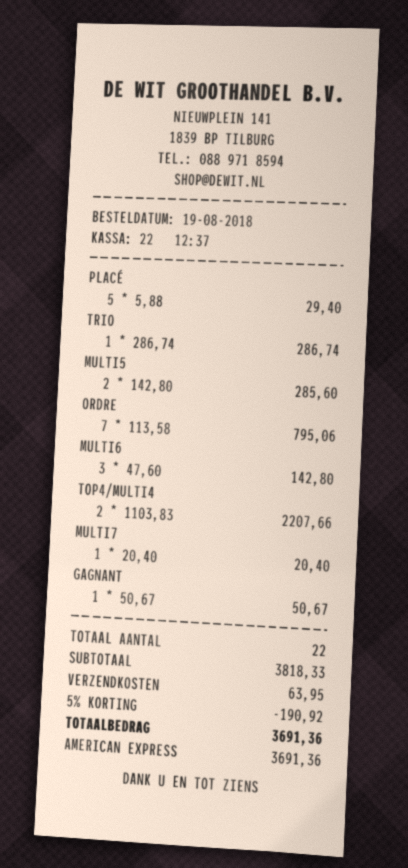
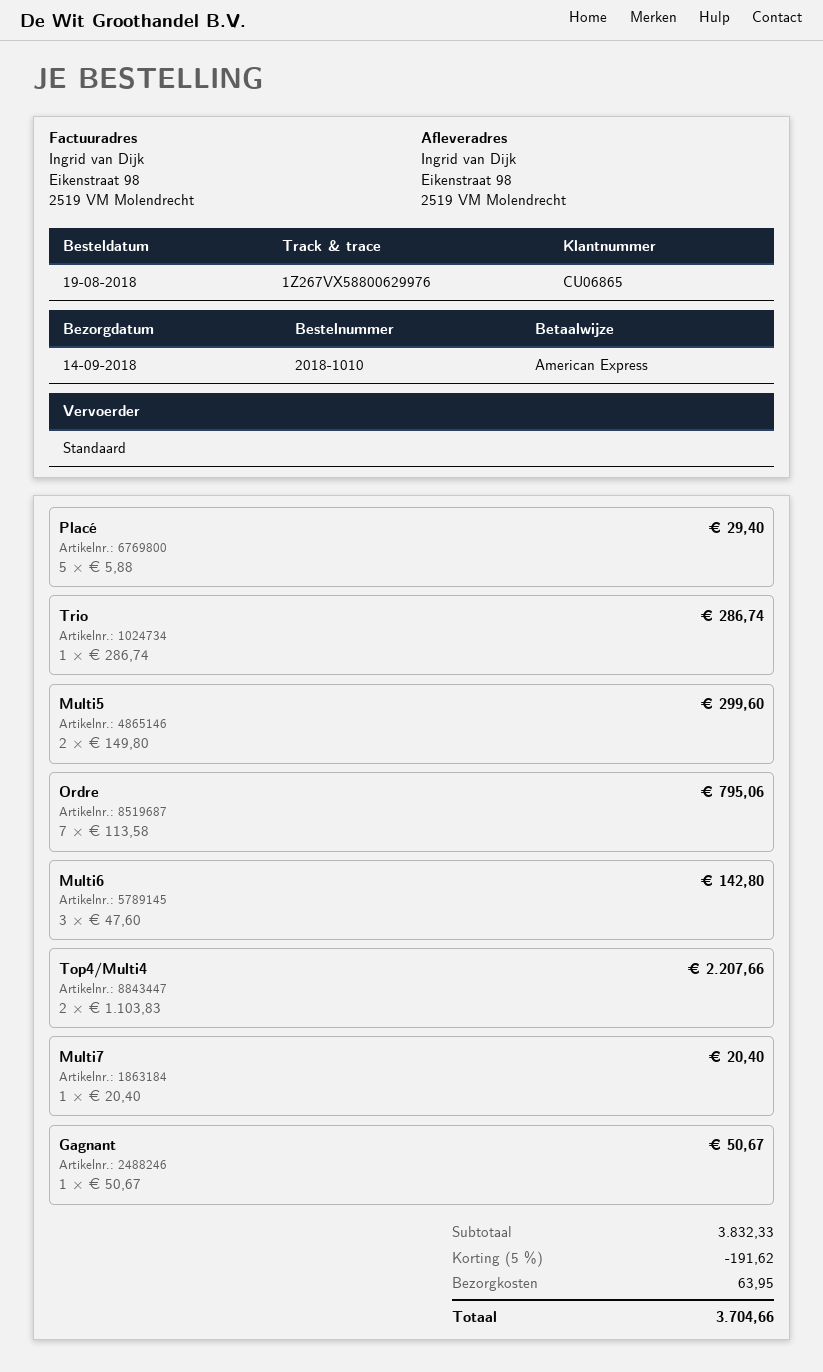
MULTI5: 2 x 142.80 = 285.60 -> 2 x 149.80 = 299.60
subtotal: 3818.33 -> 3832.33
discount: 5% = 190.92 -> 5% = 191.62
total: 3691.36 -> 3704.66

